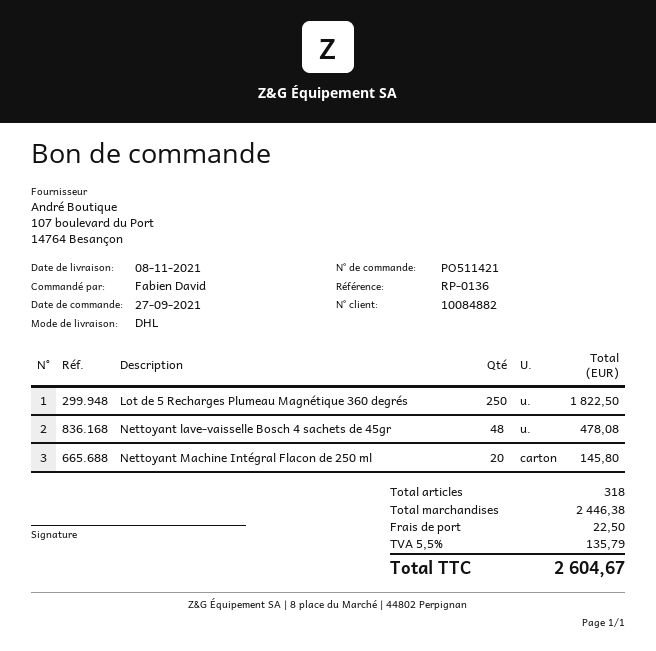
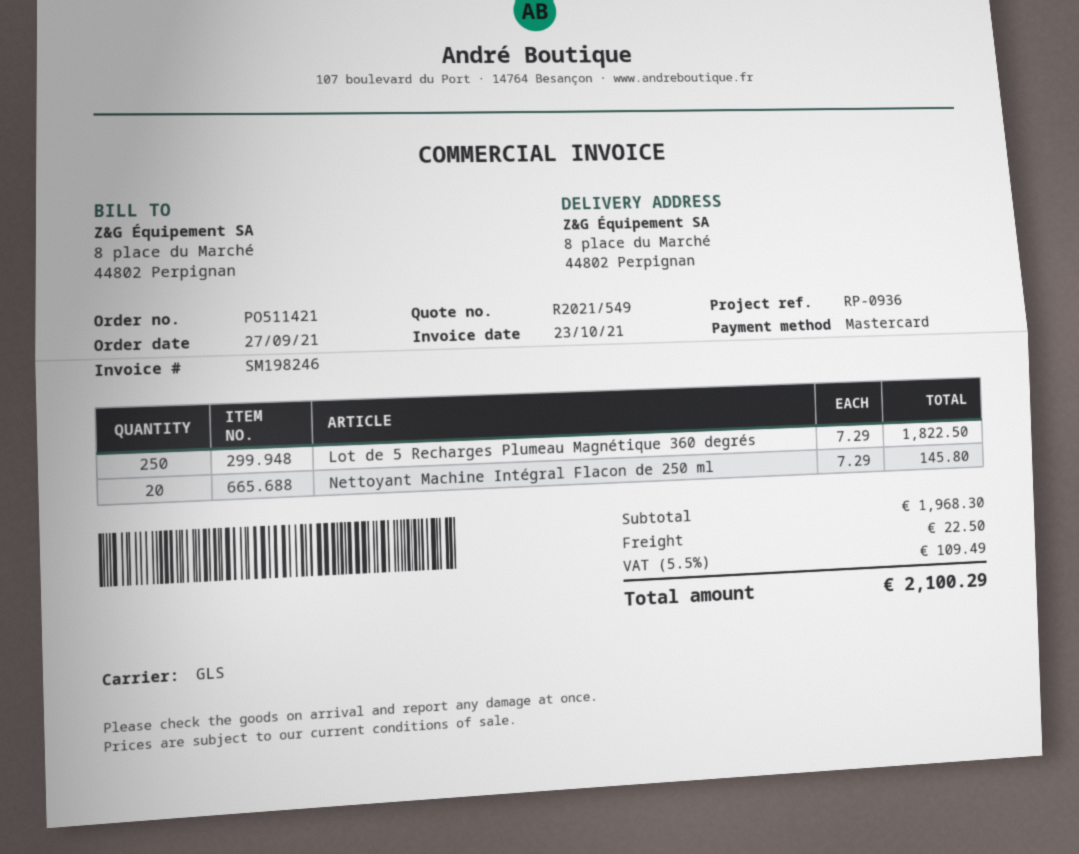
reference: RP-0136 -> RP-0936
shipping method: DHL -> GLS
Nettoyant lave-vaisselle Bosch 4 sachets de 45gr: 48 for 478.08 -> none
subtotal: 2446.38 -> 1968.30
tax: 5.5% = 135.79 -> 5.5% = 109.49
total: 2604.67 -> 2100.29

